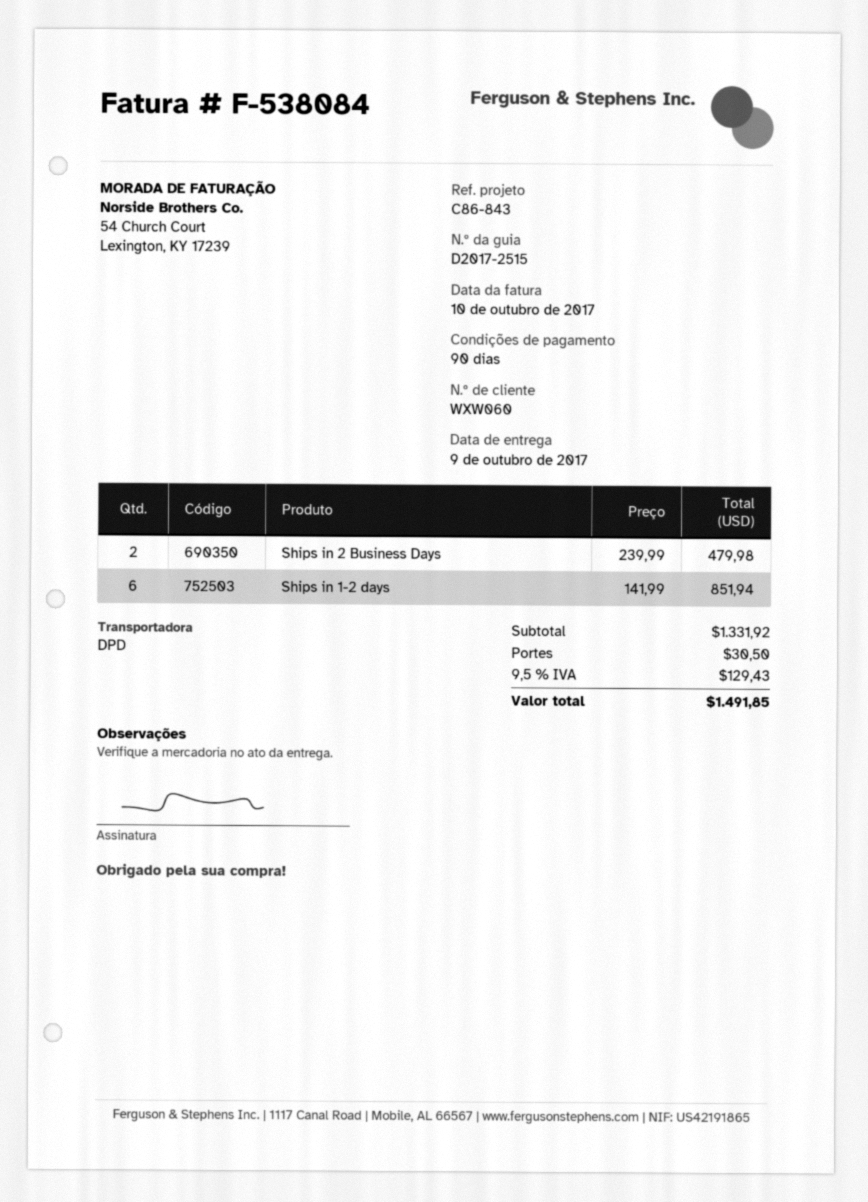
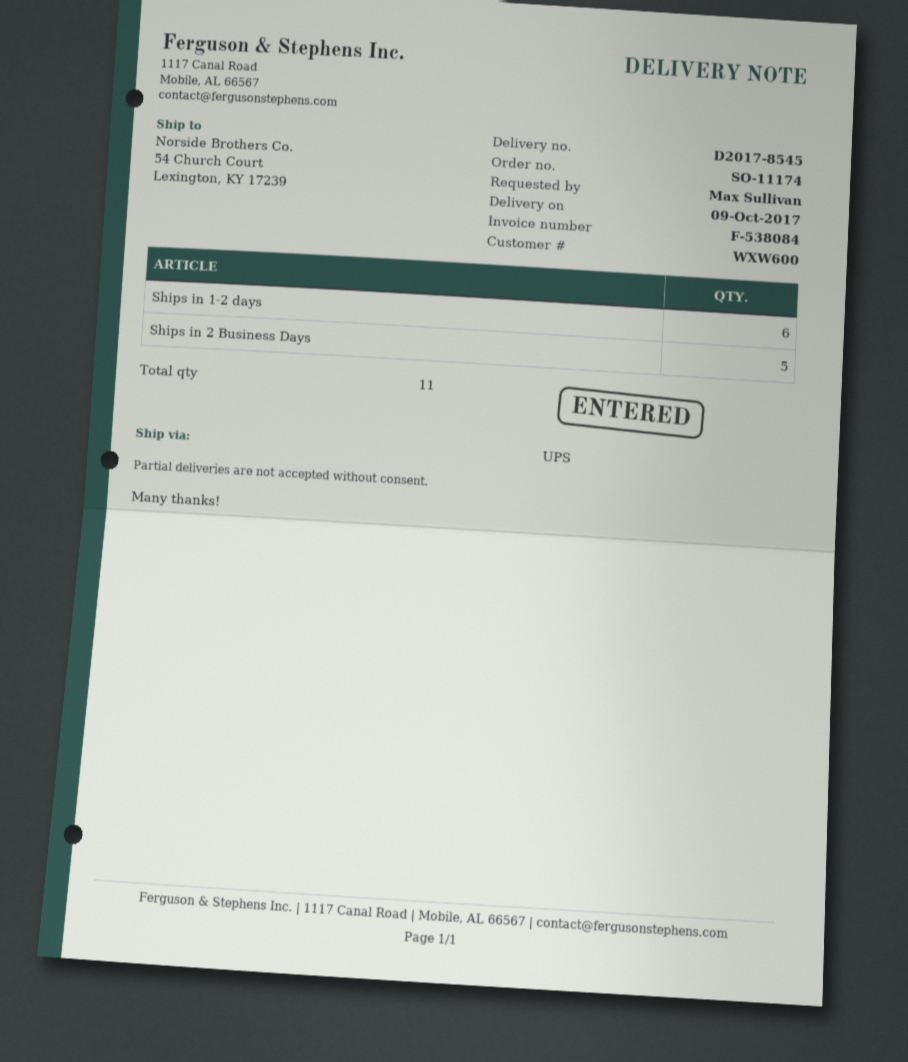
delivery note number: D2017-2515 -> D2017-8545
customer number: WXW060 -> WXW600
shipping method: DPD -> UPS
Ships in 2 Business Days: 2 -> 5

